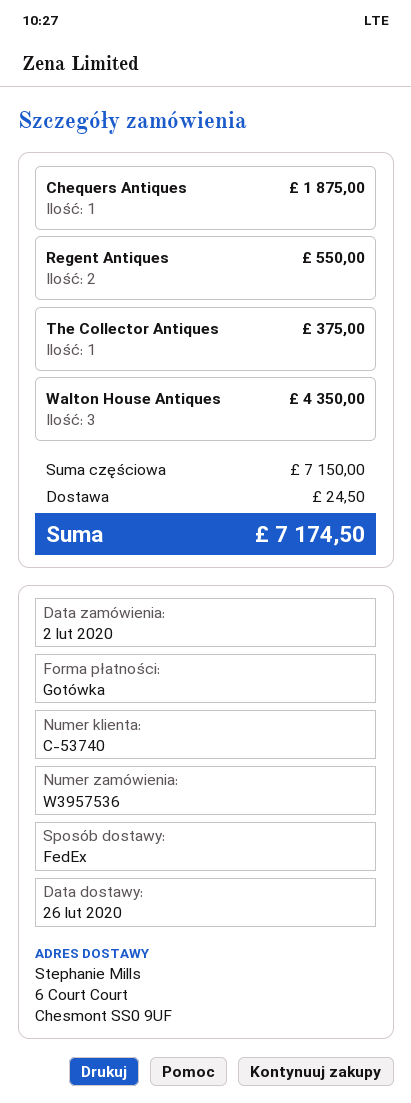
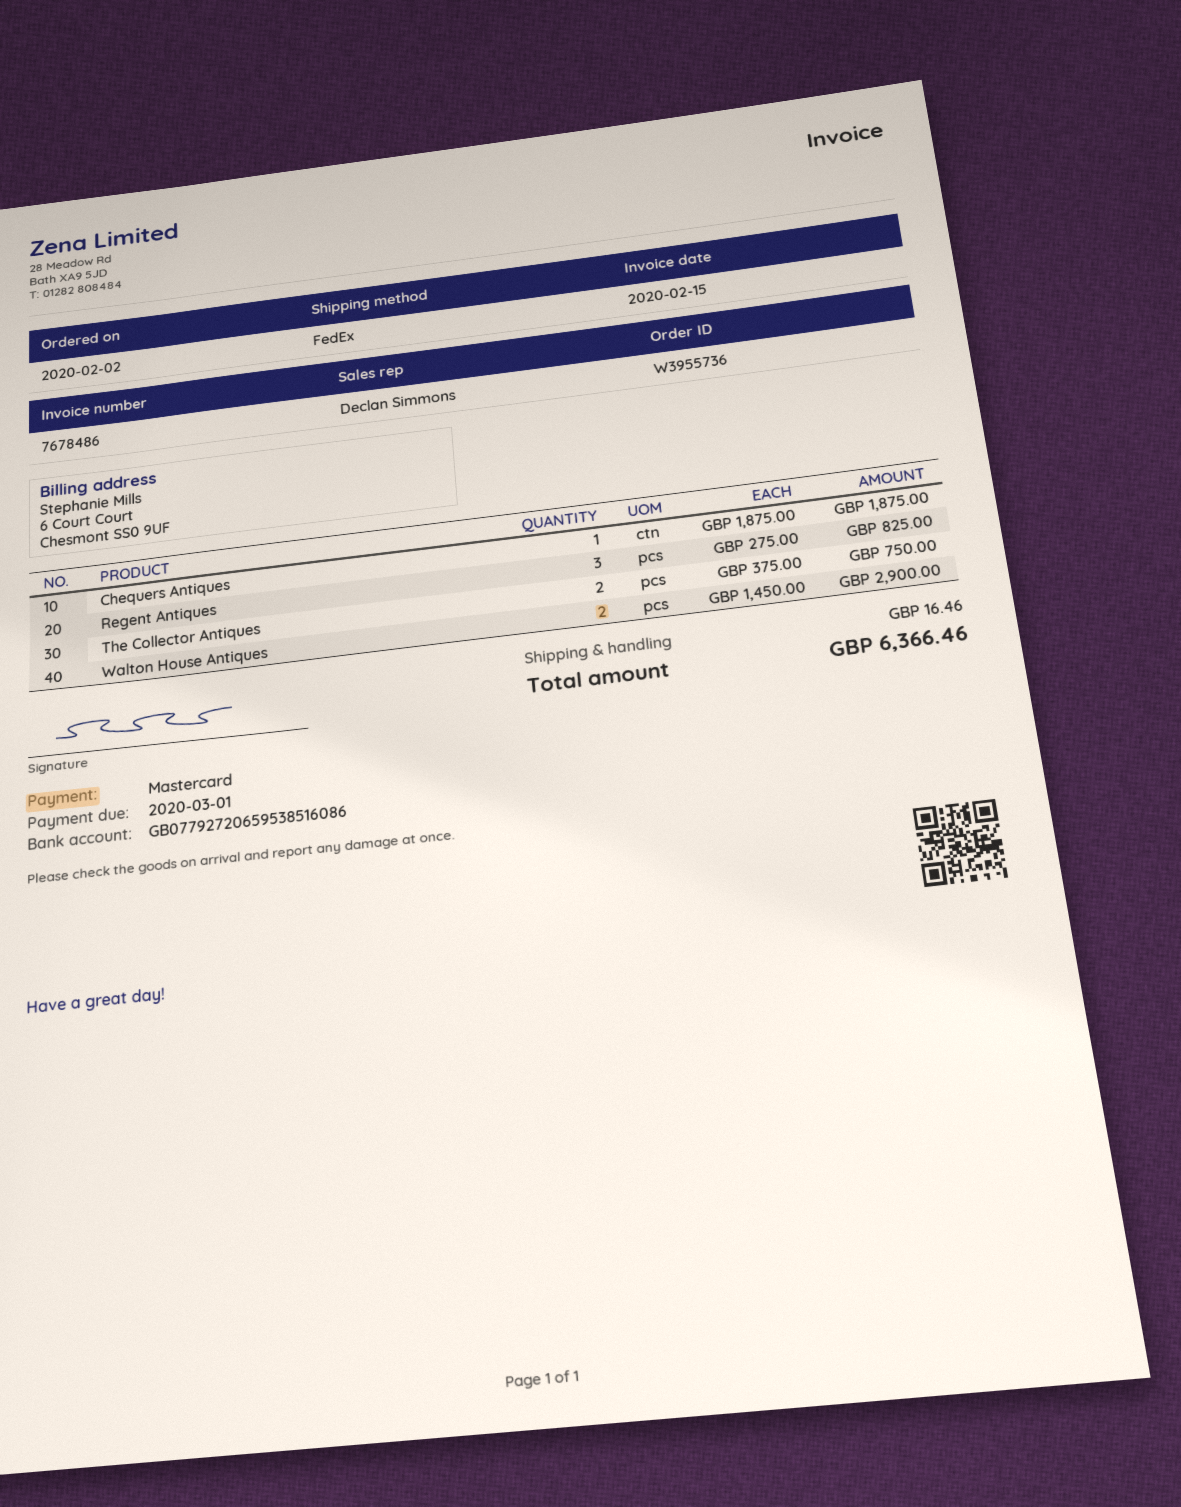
order number: W3957536 -> W3955736
payment method: cash -> Mastercard
Regent Antiques: 2 for 550.00 -> 3 for 825.00
The Collector Antiques: 1 for 375.00 -> 2 for 750.00
Walton House Antiques: 3 for 4350.00 -> 2 for 2900.00
shipping: 24.50 -> 16.46
total: 7174.50 -> 6366.46

